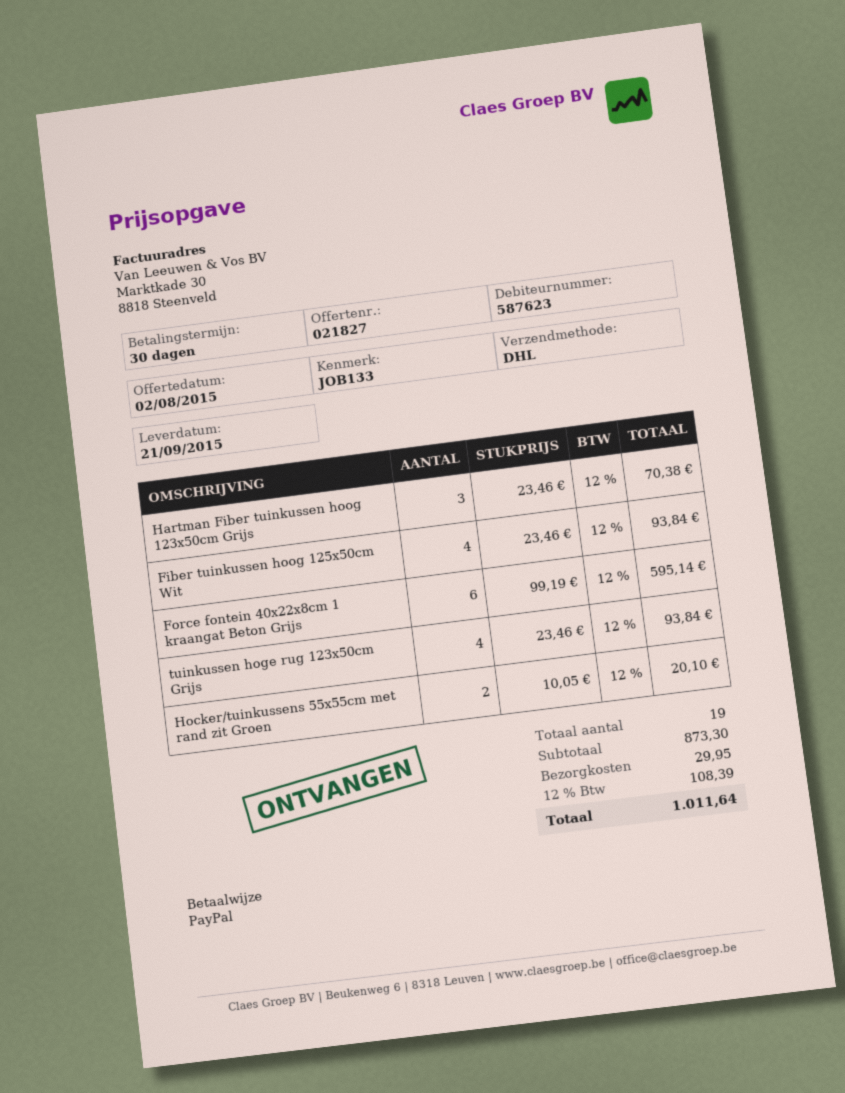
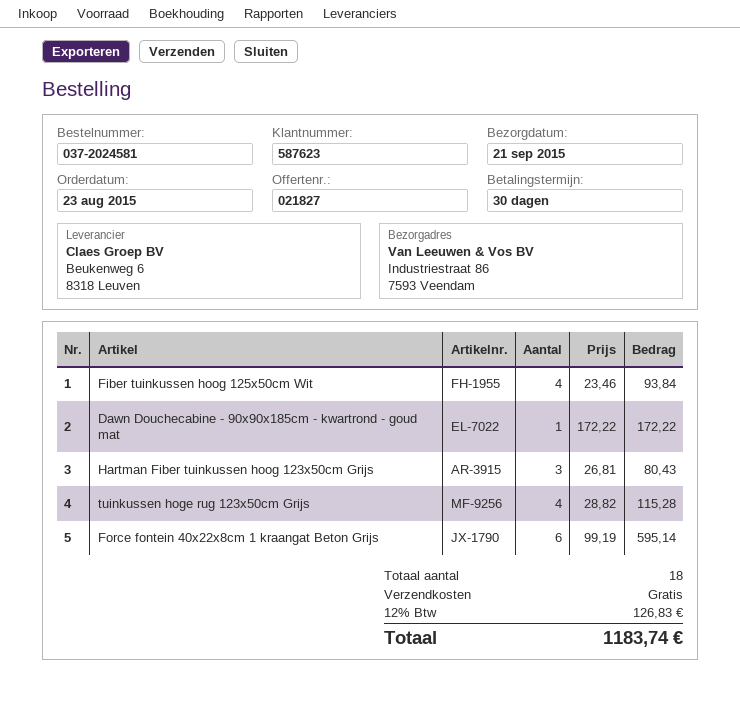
Hartman Fiber tuinkussen hoog 123x50cm Grijs: 3 x 23.46 = 70.38 -> 3 x 26.81 = 80.43
tuinkussen hoge rug 123x50cm Grijs: 4 x 23.46 = 93.84 -> 4 x 28.82 = 115.28
Hocker/tuinkussens 55x55cm met rand zit Groen: 2 x 10.05 = 20.10 -> none
Dawn Douchecabine - 90x90x185cm - kwartrond - goud mat: none -> 1 x 172.22 = 172.22
total quantity: 19 -> 18
shipping: 29.95 -> 0.00
tax: 12% = 108.39 -> 12% = 126.83
total: 1011.64 -> 1183.74

